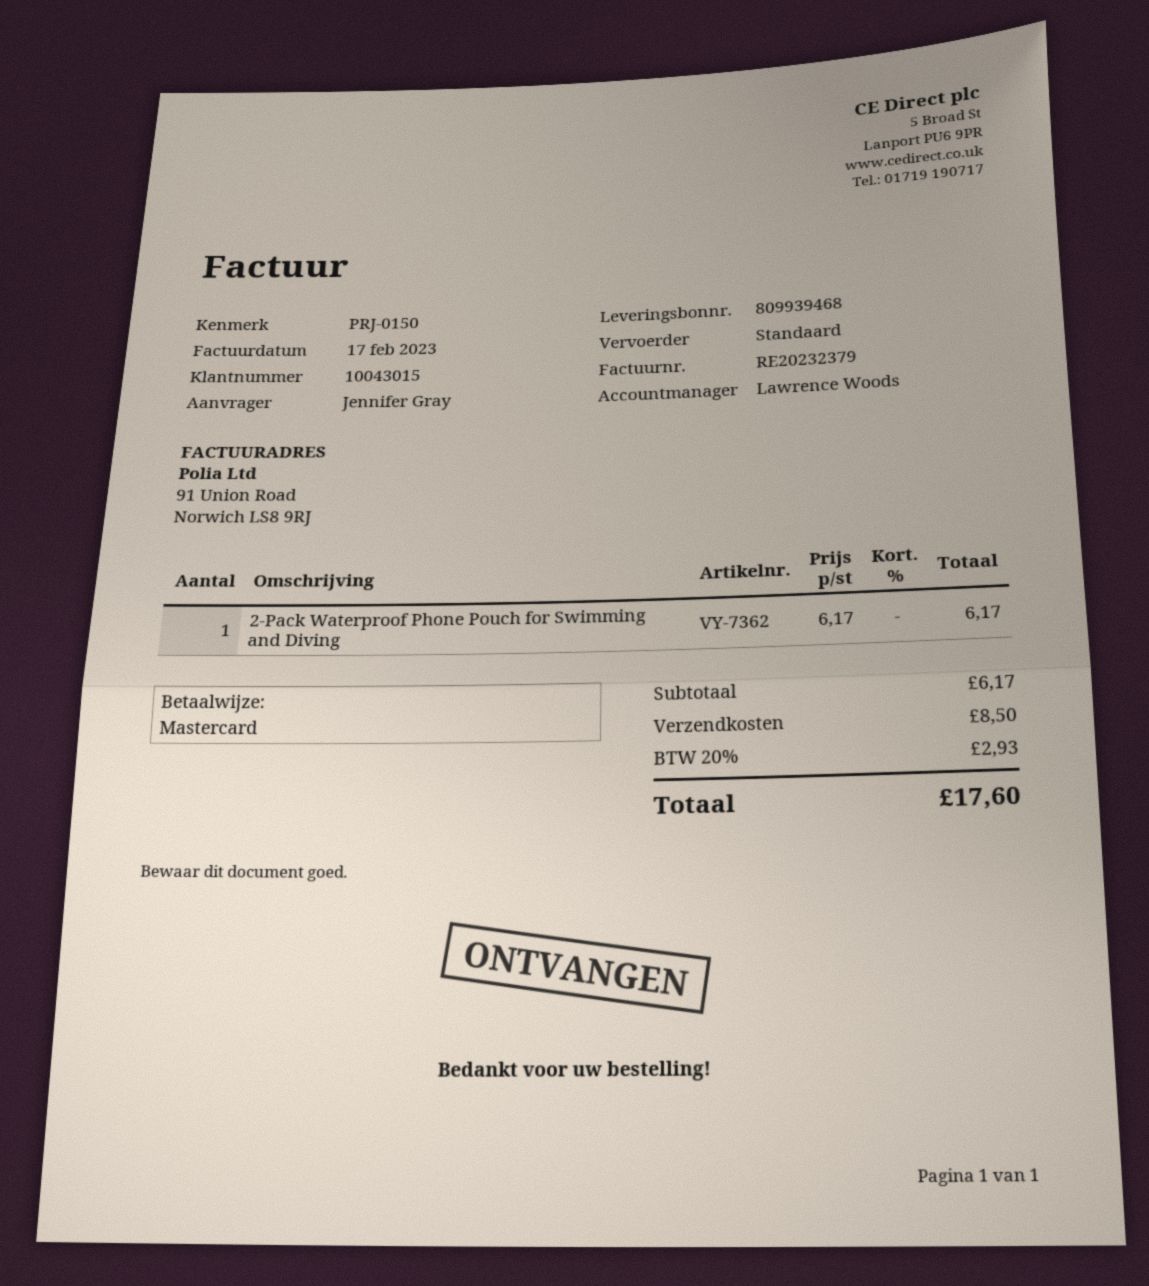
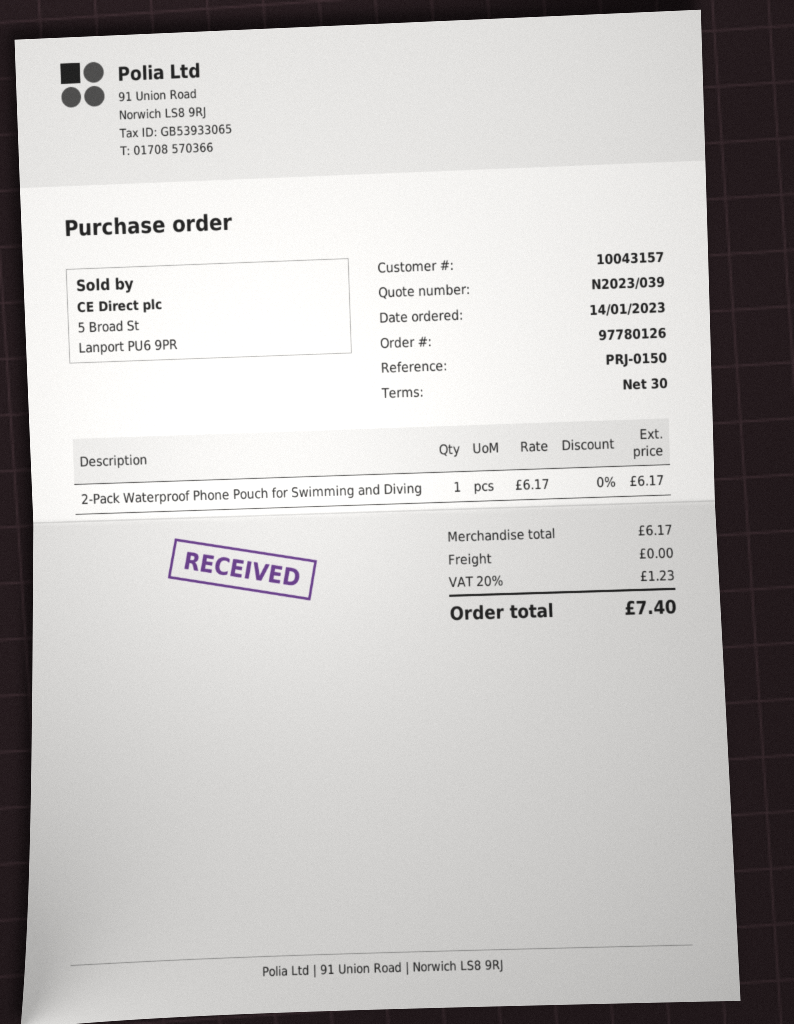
customer number: 10043015 -> 10043157
shipping: 8.50 -> 0.00
tax: 20% = 2.93 -> 20% = 1.23
total: 17.60 -> 7.40

